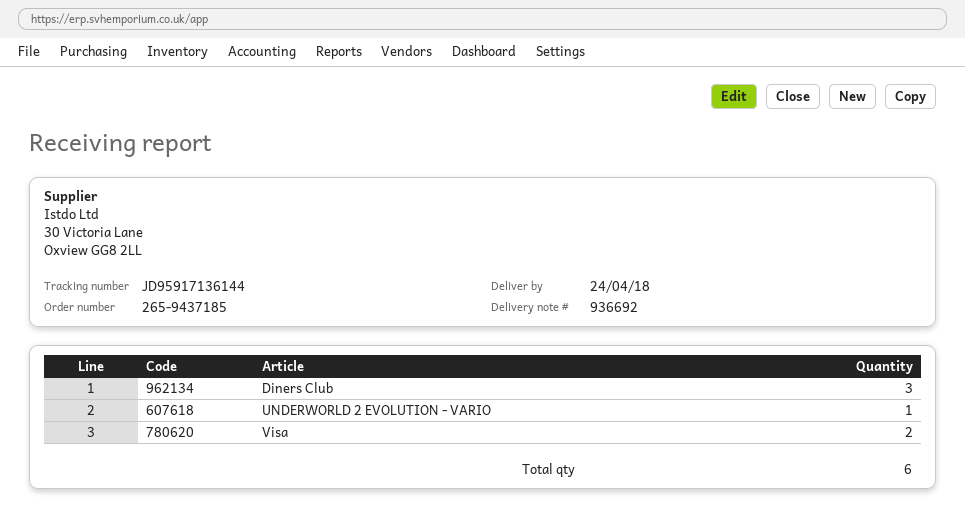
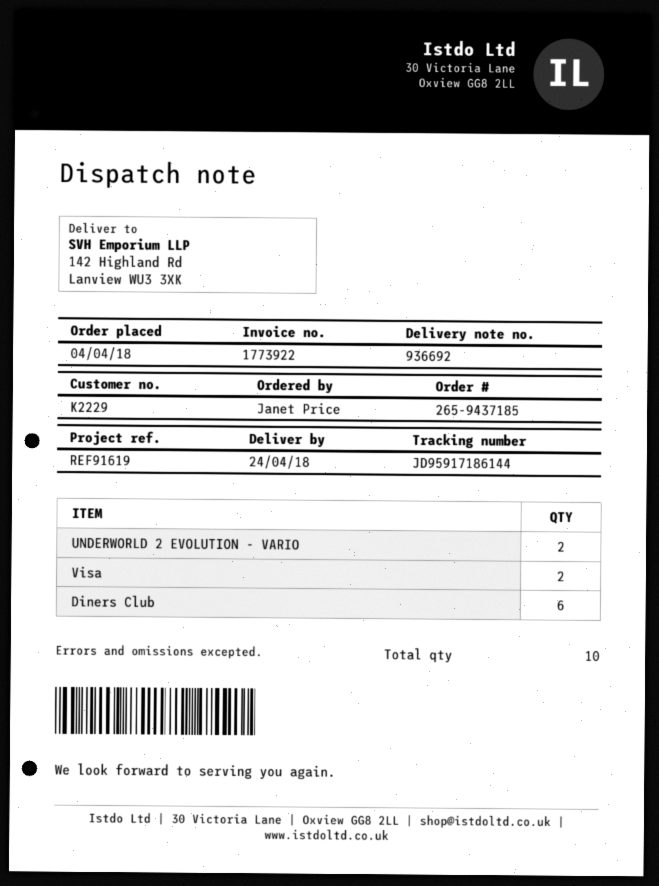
tracking number: JD95917136144 -> JD95917186144
Diners Club: 3 -> 6
UNDERWORLD 2 EVOLUTION - VARIO: 1 -> 2
total quantity: 6 -> 10

